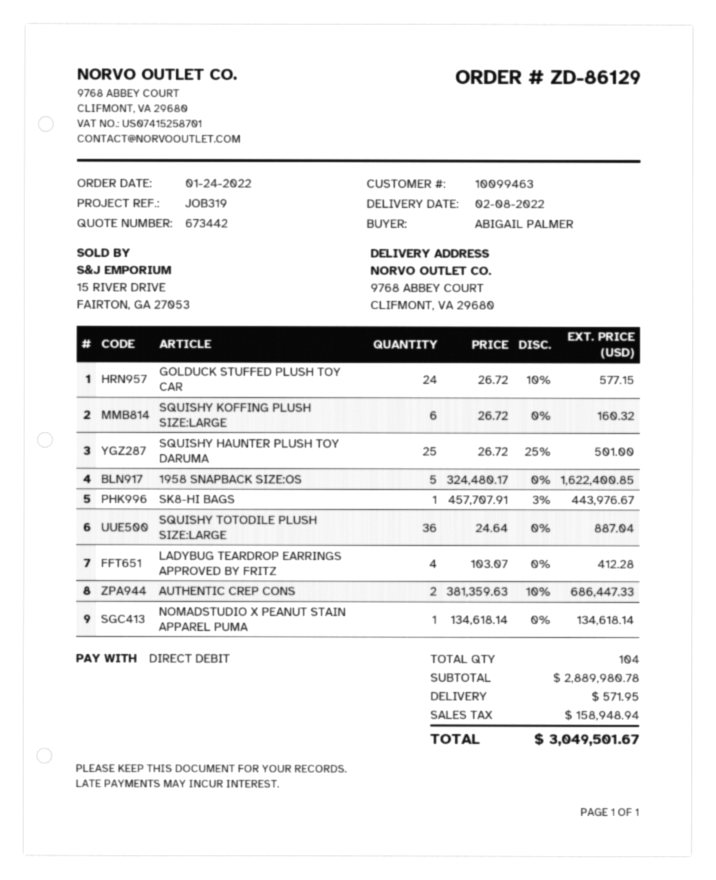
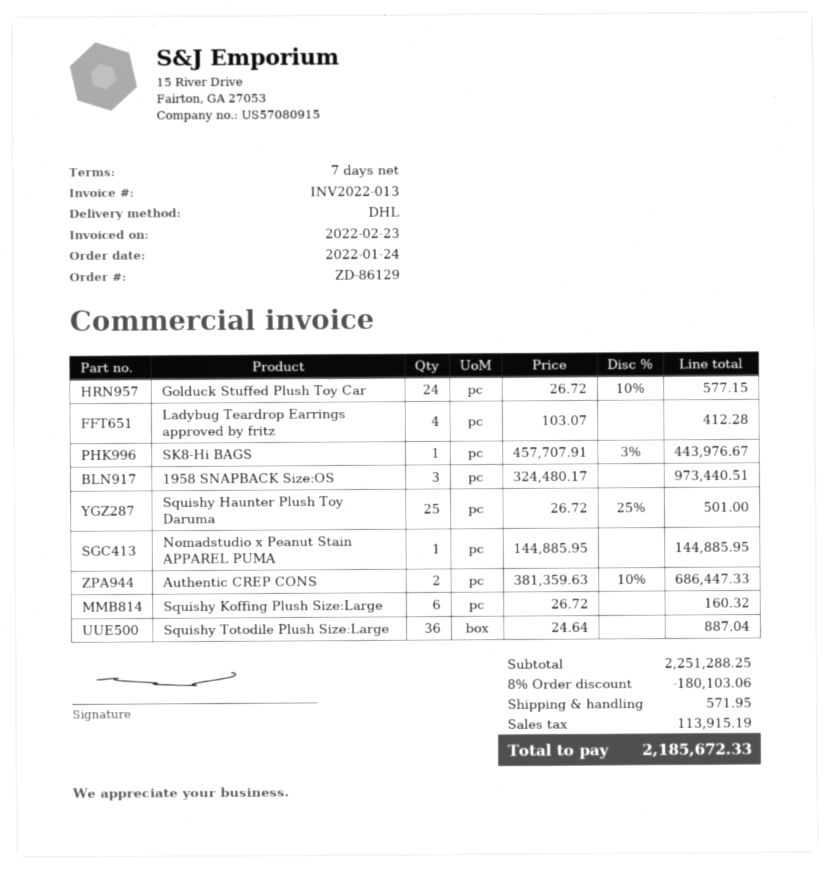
1958 SNAPBACK SIZE:OS: 5 x 324480.17 = 1622400.85 -> 3 x 324480.17 = 973440.51
NOMADSTUDIO X PEANUT STAIN APPAREL PUMA: 1 x 134618.14 = 134618.14 -> 1 x 144885.95 = 144885.95
subtotal: 2889980.78 -> 2251288.25
discount: none -> 8% = 180103.06
tax: 158948.94 -> 113915.19
total: 3049501.67 -> 2185672.33

